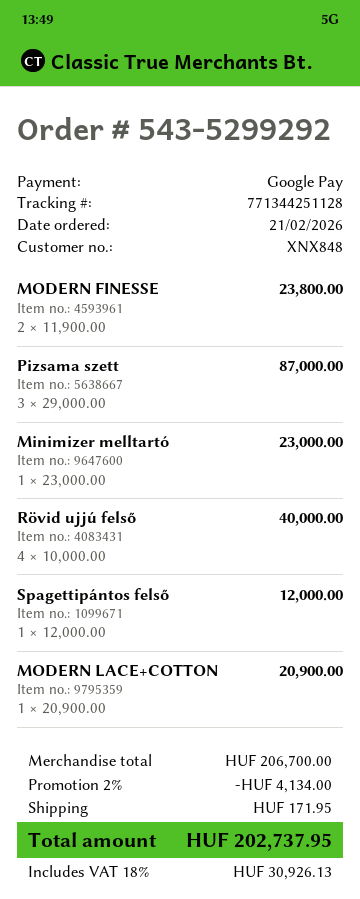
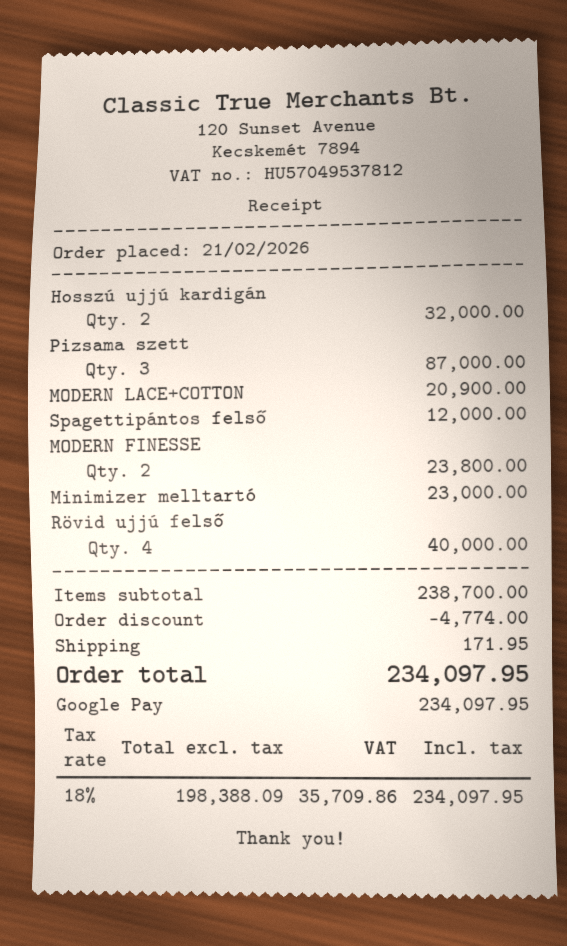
Hosszú ujjú kardigán: none -> 2 for 32000.00
subtotal: 206700.00 -> 238700.00
discount: 4134.00 -> 4774.00
tax: 18% = 30926.13 -> 18% = 35709.86
total: 202737.95 -> 234097.95

